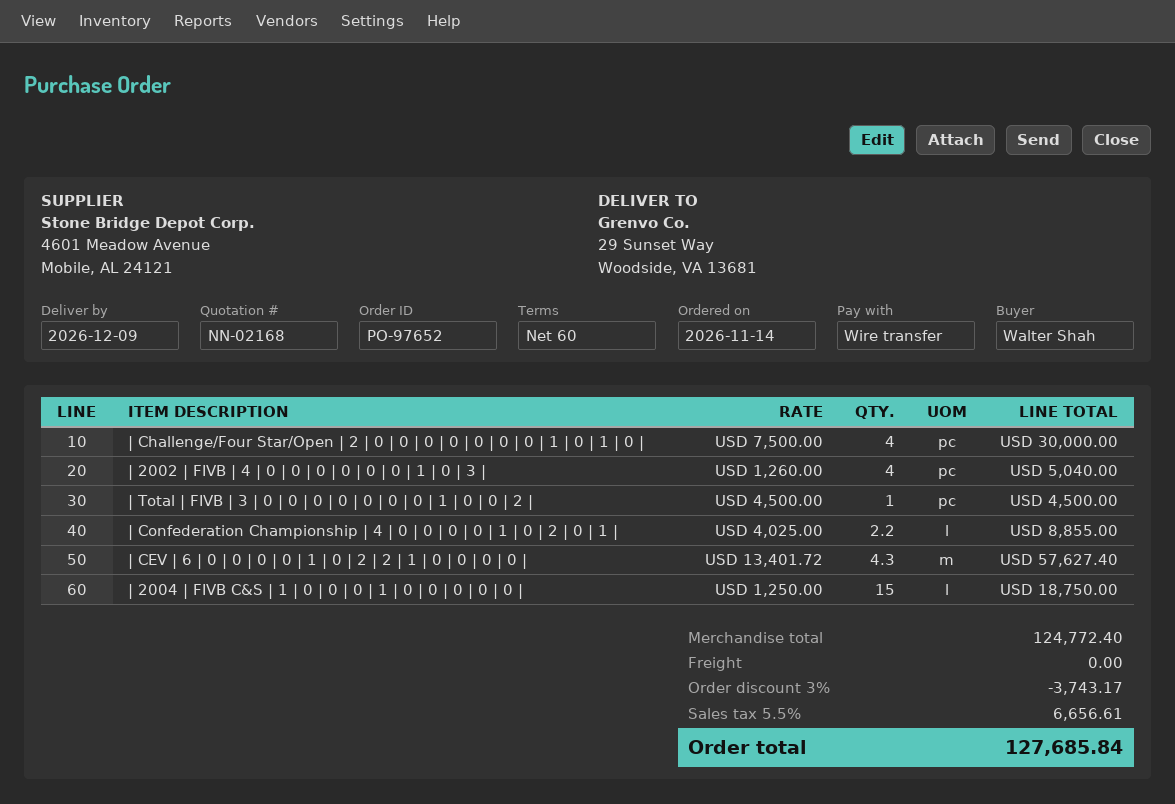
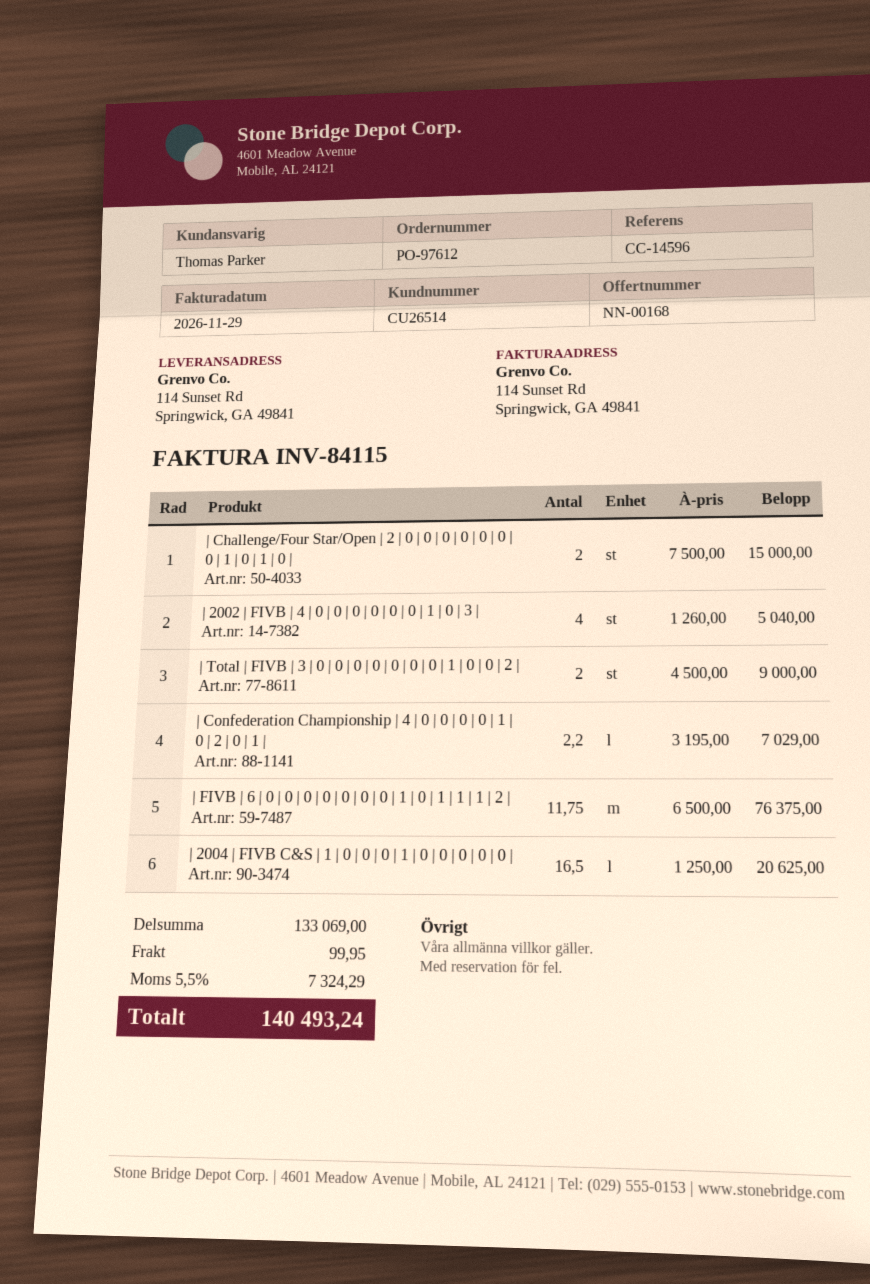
quote number: NN-02168 -> NN-00168
order number: PO-97652 -> PO-97612
ship to: 29 Sunset Way, Woodside, VA 13681 -> 114 Sunset Rd, Springwick, GA 49841
| Challenge/Four Star/Open | 2 | 0 | 0 | 0 | 0 | 0 | 0 | 0 | 1 | 0 | 1 | 0 |: 4 x 7500.00 = 30000.00 -> 2 x 7500.00 = 15000.00
| Total | FIVB | 3 | 0 | 0 | 0 | 0 | 0 | 0 | 0 | 1 | 0 | 0 | 2 |: 1 x 4500.00 = 4500.00 -> 2 x 4500.00 = 9000.00
| Confederation Championship | 4 | 0 | 0 | 0 | 0 | 1 | 0 | 2 | 0 | 1 |: 2.2 x 4025.00 = 8855.00 -> 2.2 x 3195.00 = 7029.00
| CEV | 6 | 0 | 0 | 0 | 0 | 1 | 0 | 2 | 2 | 1 | 0 | 0 | 0 | 0 |: 4.3 x 13401.72 = 57627.40 -> none
| 2004 | FIVB C&S | 1 | 0 | 0 | 0 | 1 | 0 | 0 | 0 | 0 | 0 |: 15 x 1250.00 = 18750.00 -> 16.5 x 1250.00 = 20625.00
| FIVB | 6 | 0 | 0 | 0 | 0 | 0 | 0 | 0 | 1 | 0 | 1 | 1 | 1 | 2 |: none -> 11.75 x 6500.00 = 76375.00
subtotal: 124772.40 -> 133069.00
discount: 3% = 3743.17 -> none
shipping: 0.00 -> 99.95
tax: 5.5% = 6656.61 -> 5.5% = 7324.29
total: 127685.84 -> 140493.24

